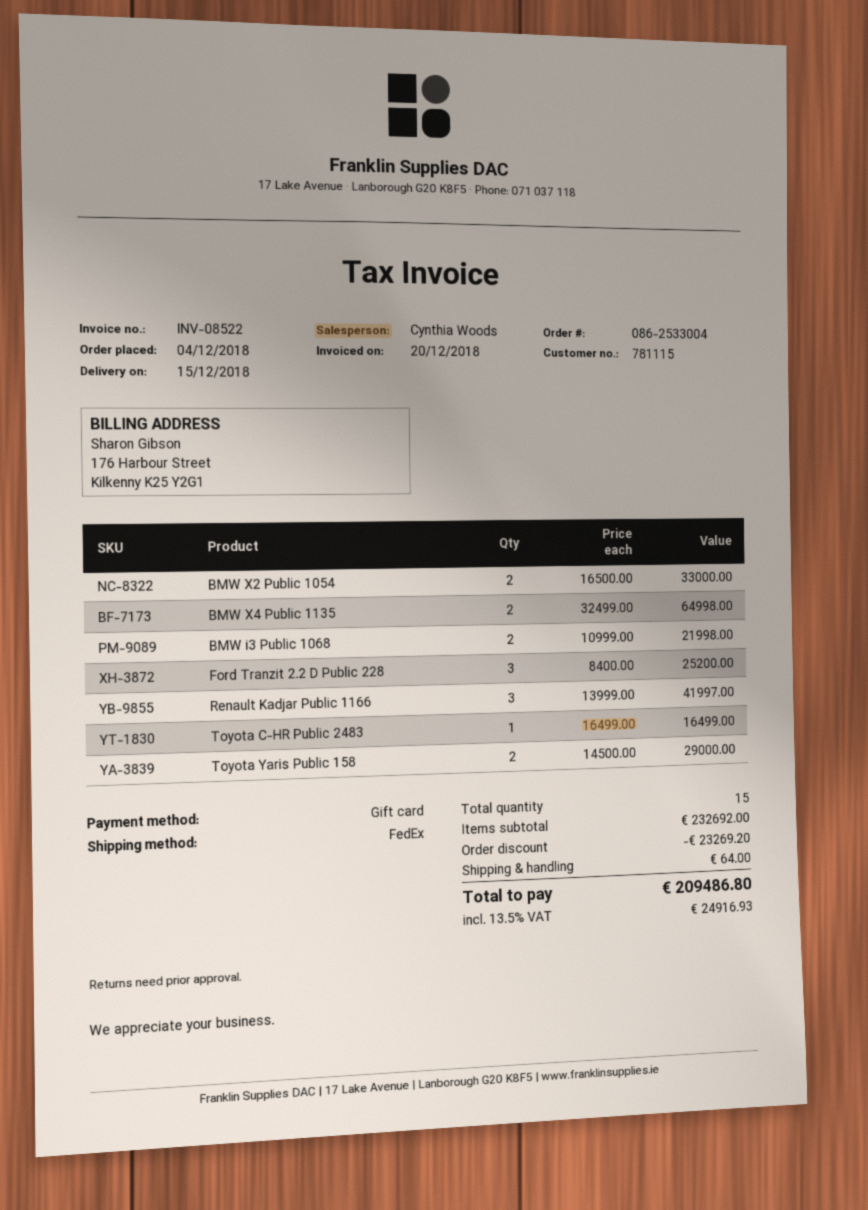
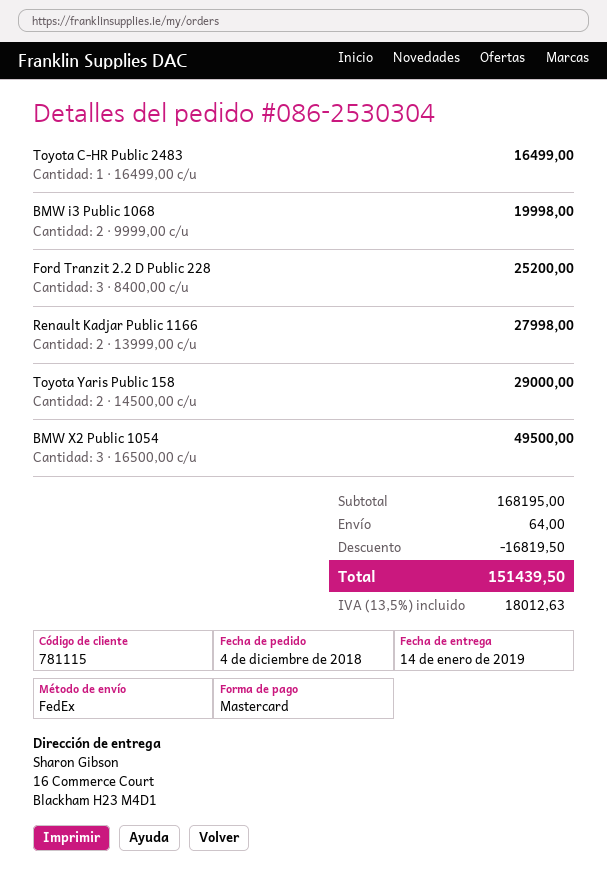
order number: 086-2533004 -> 086-2530304
delivery date: 2018-12-15 -> 2019-01-14
payment method: gift card -> Mastercard
BMW X2 Public 1054: 2 x 16500.00 = 33000.00 -> 3 x 16500.00 = 49500.00
BMW X4 Public 1135: 2 x 32499.00 = 64998.00 -> none
BMW i3 Public 1068: 2 x 10999.00 = 21998.00 -> 2 x 9999.00 = 19998.00
Renault Kadjar Public 1166: 3 x 13999.00 = 41997.00 -> 2 x 13999.00 = 27998.00
subtotal: 232692.00 -> 168195.00
discount: 23269.20 -> 16819.50
tax: 13.5% = 24916.93 -> 13.5% = 18012.63
total: 209486.80 -> 151439.50

